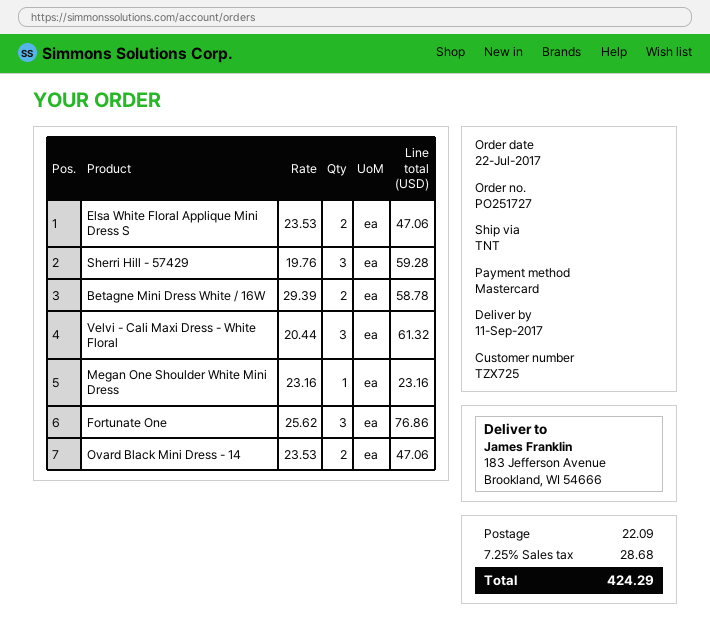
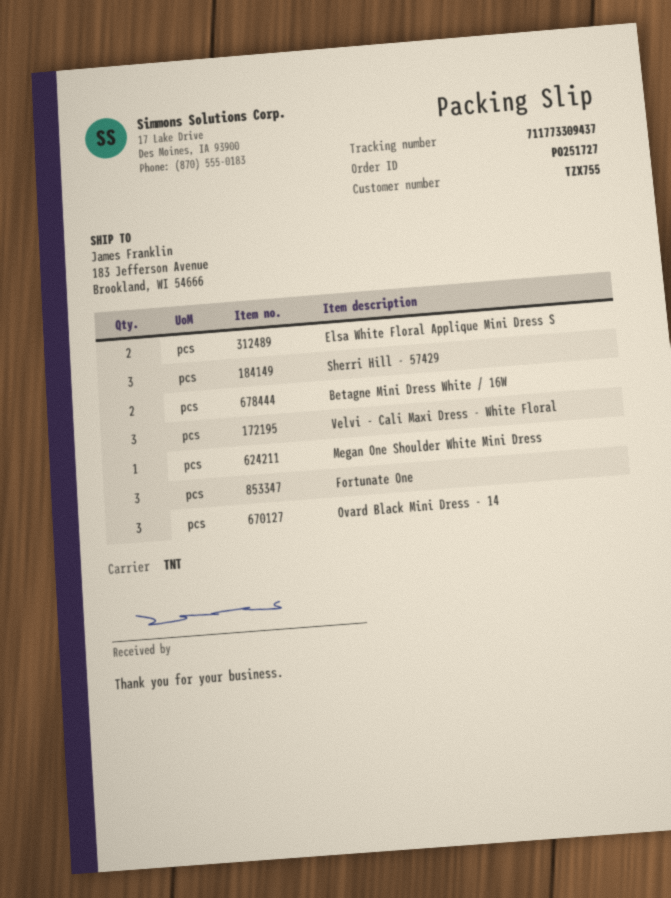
customer number: TZX725 -> TZX755
Ovard Black Mini Dress - 14: 2 -> 3

